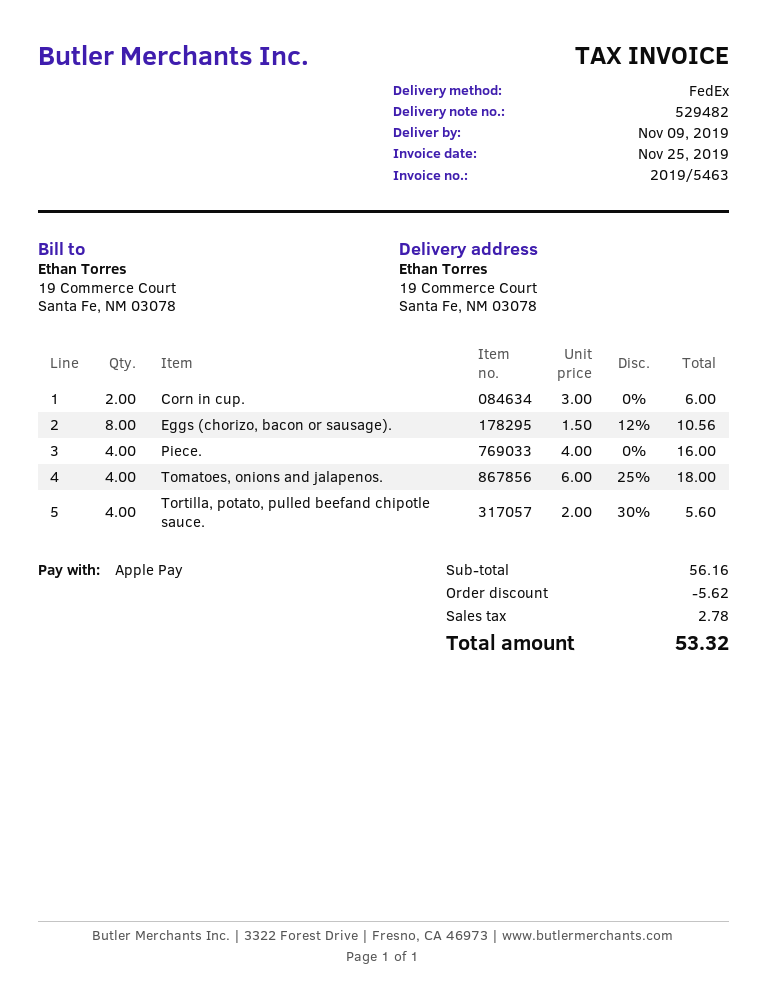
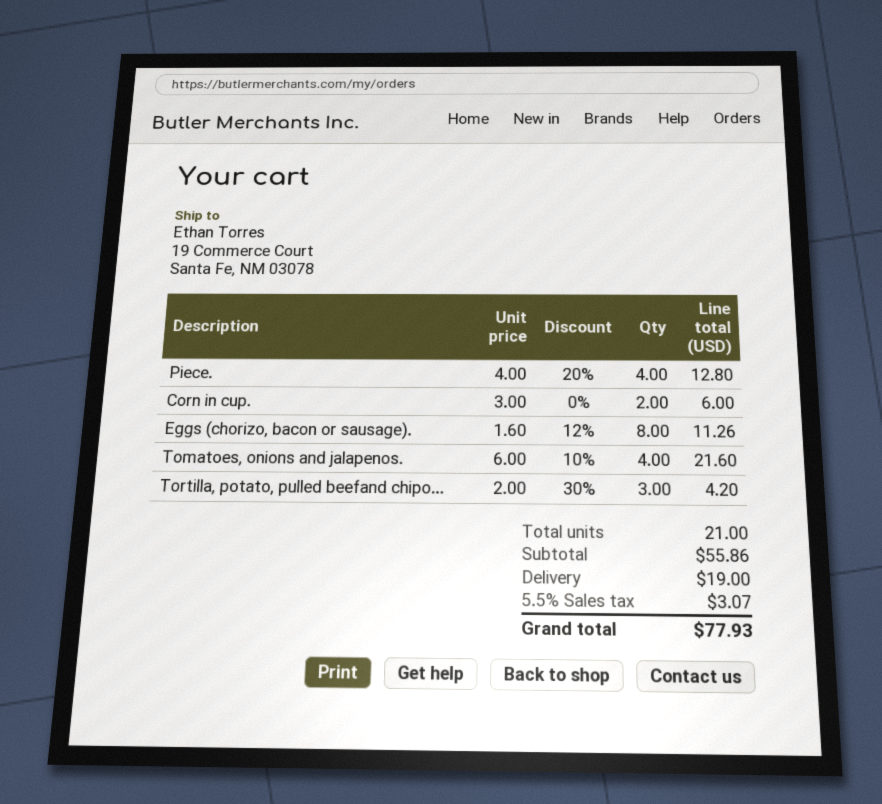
Eggs (chorizo, bacon or sausage).: 8 x 1.50 - 12% = 10.56 -> 8 x 1.60 - 12% = 11.26
Piece.: 4 x 4.00 = 16.00 -> 4 x 4.00 - 20% = 12.80
Tomatoes, onions and jalapenos.: 4 x 6.00 - 25% = 18.00 -> 4 x 6.00 - 10% = 21.60
Tortilla, potato, pulled beefand chipotle sauce.: 4 x 2.00 - 30% = 5.60 -> 3 x 2.00 - 30% = 4.20
subtotal: 56.16 -> 55.86
discount: 5.62 -> none
shipping: none -> 19.00
tax: 2.78 -> 3.07
total: 53.32 -> 77.93

